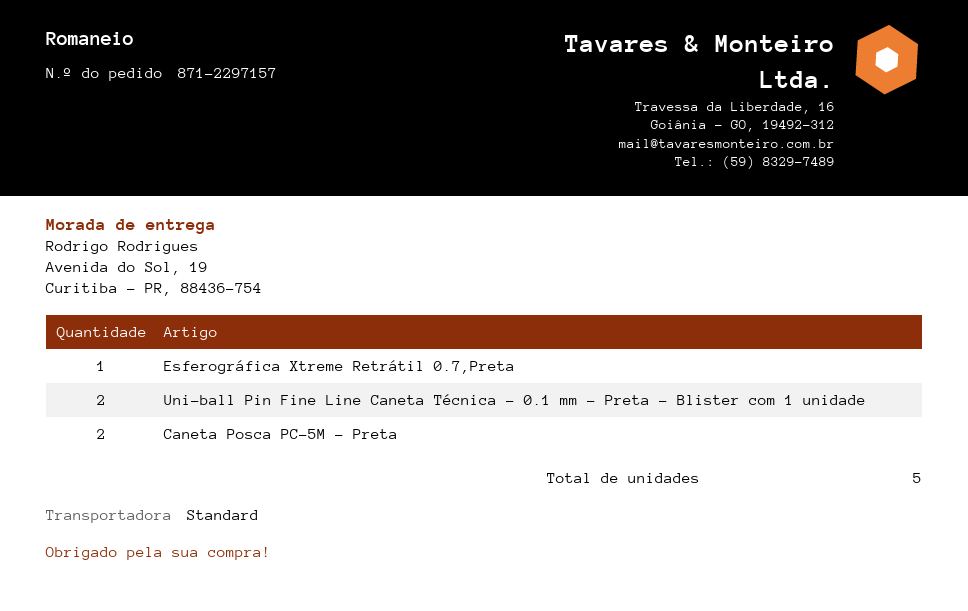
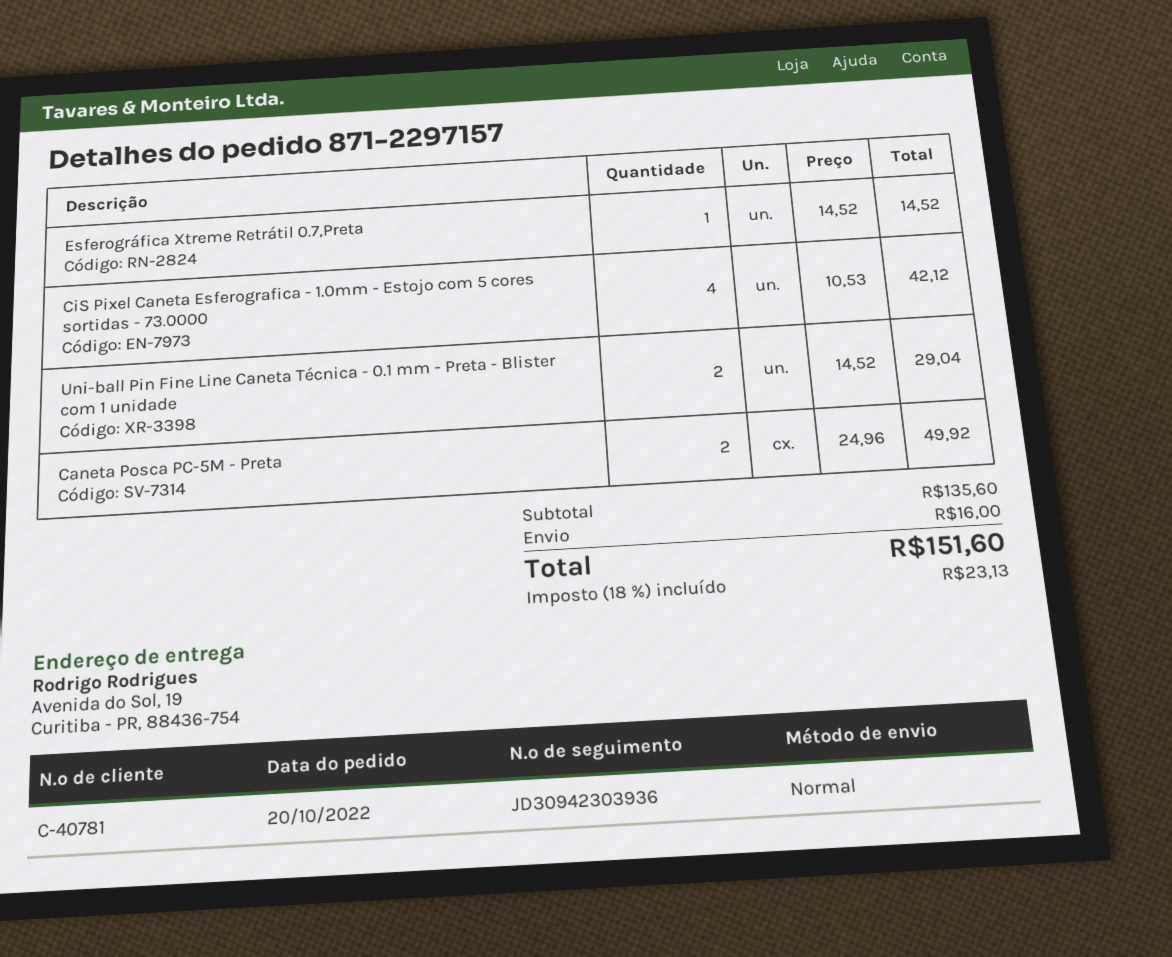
CiS Pixel Caneta Esferografica - 1.0mm - Estojo com 5 cores sortidas - 73.0000: none -> 4

